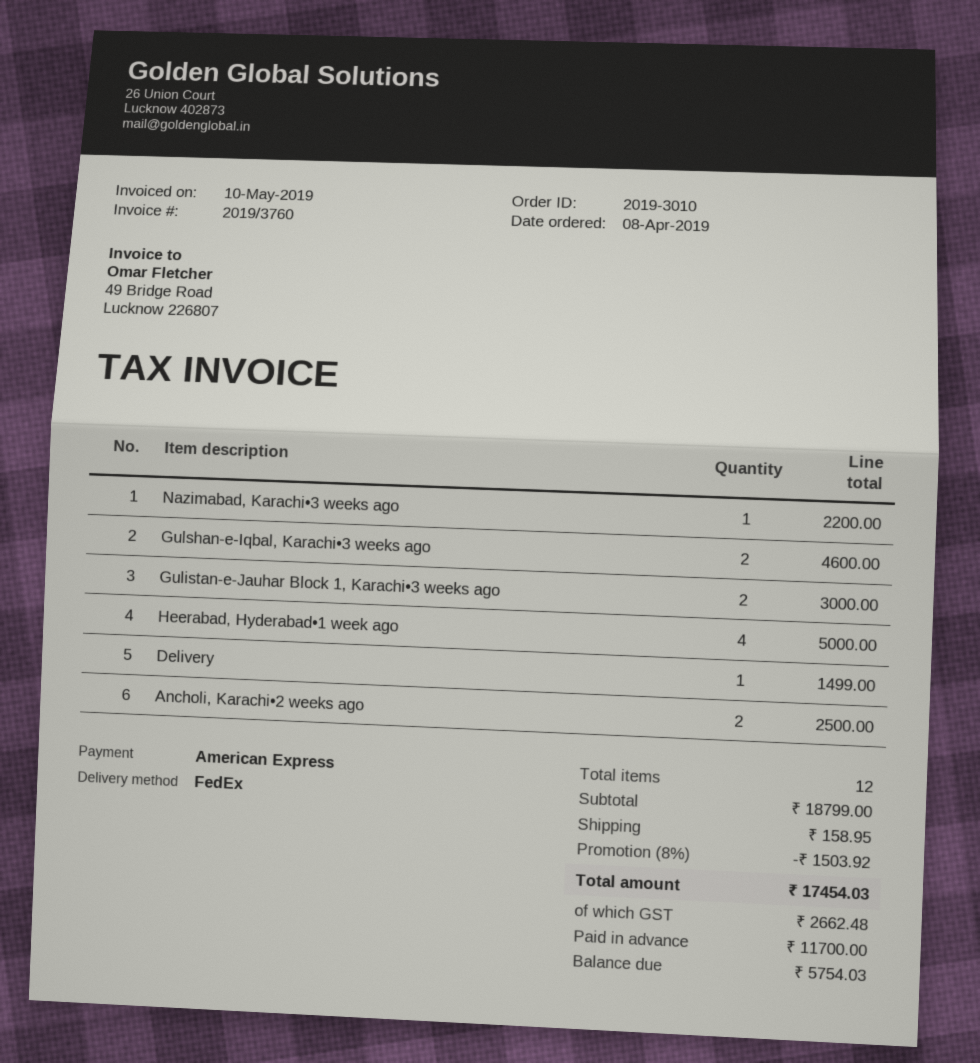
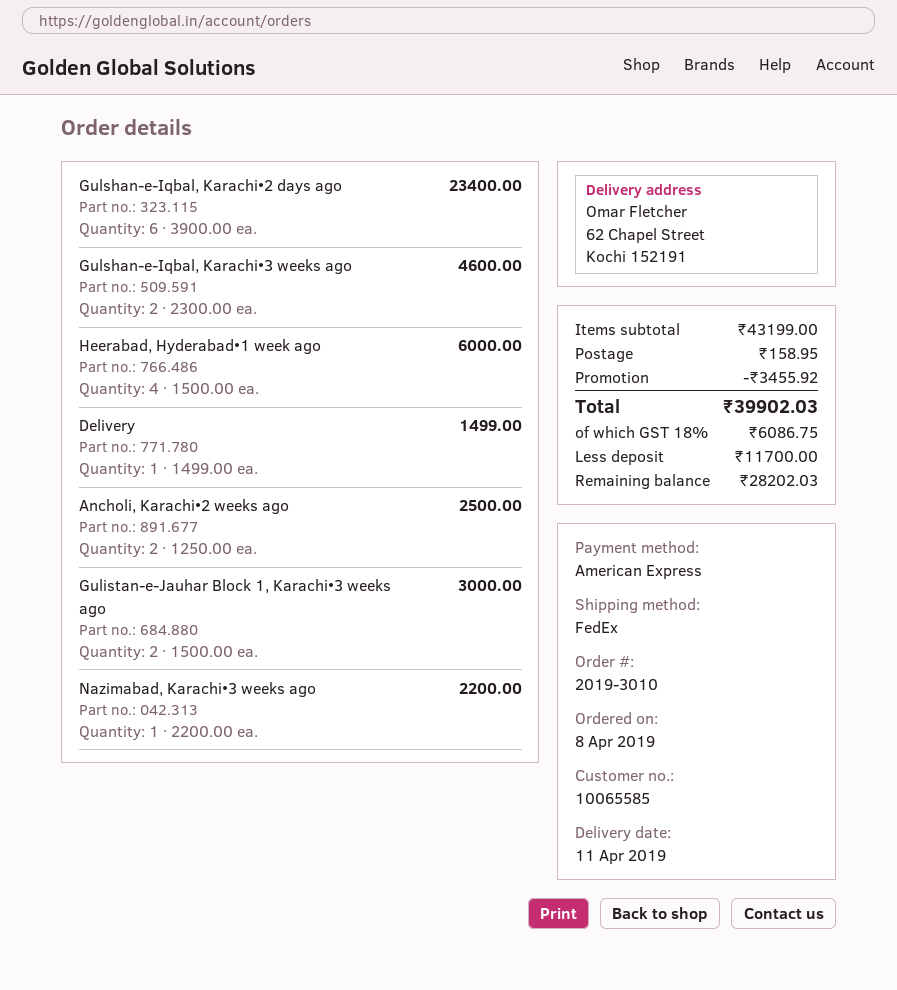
Heerabad, Hyderabad•1 week ago: 4 for 5000.00 -> 4 for 6000.00
Gulshan-e-Iqbal, Karachi•2 days ago: none -> 6 for 23400.00
subtotal: 18799.00 -> 43199.00
discount: 1503.92 -> 3455.92
tax: 2662.48 -> 6086.75
total: 17454.03 -> 39902.03
balance: 5754.03 -> 28202.03

